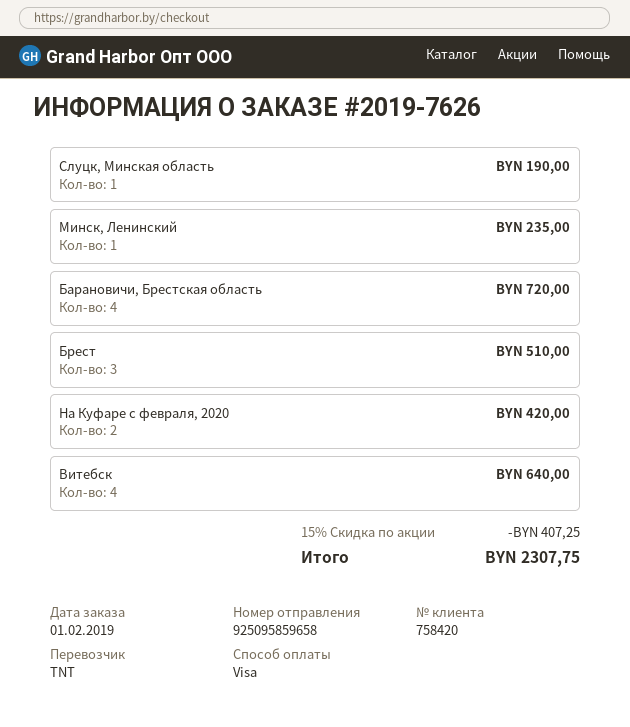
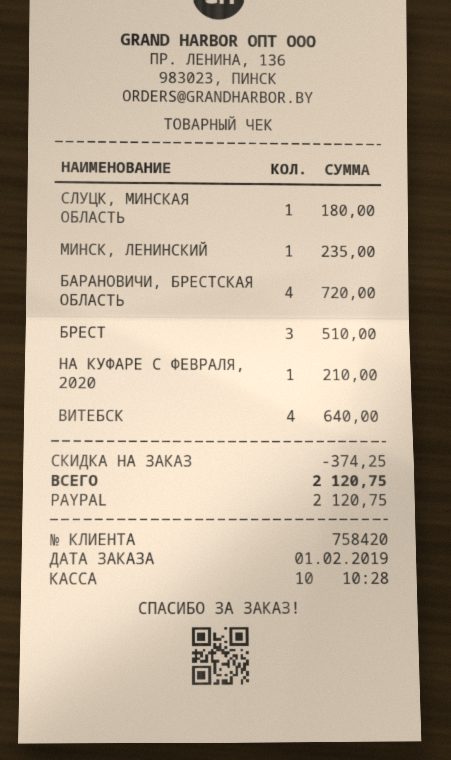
payment method: Visa -> PayPal
Слуцк, Минская область: 1 for 190.00 -> 1 for 180.00
На Куфаре с февраля, 2020: 2 for 420.00 -> 1 for 210.00
discount: 407.25 -> 374.25
total: 2307.75 -> 2120.75

